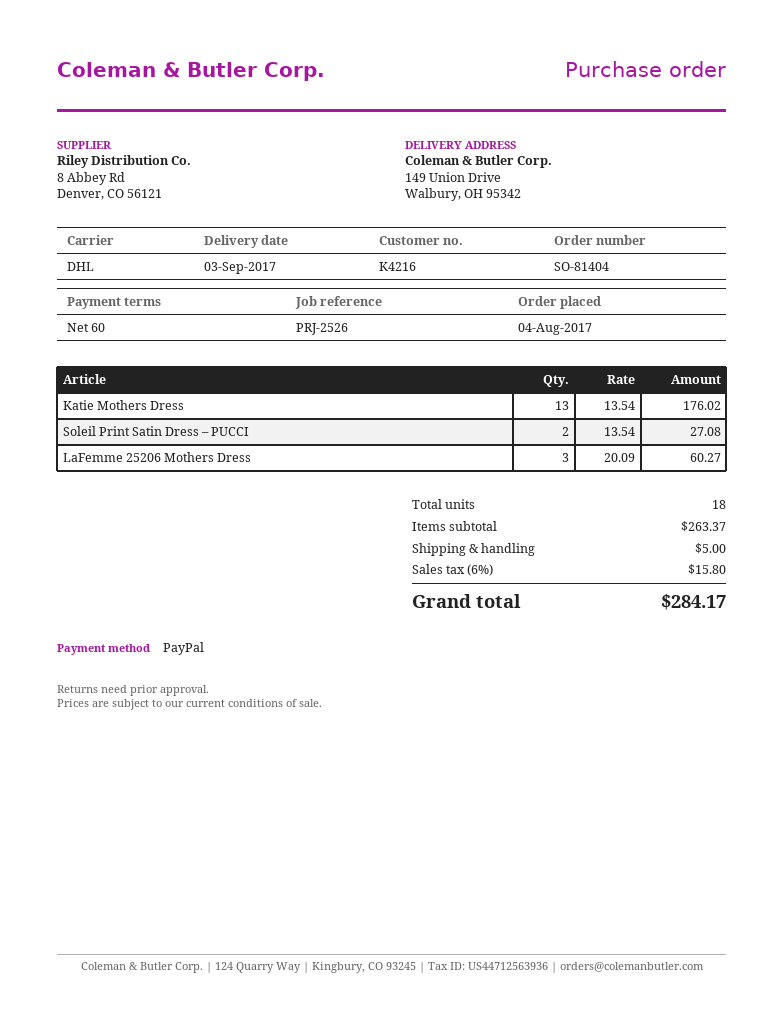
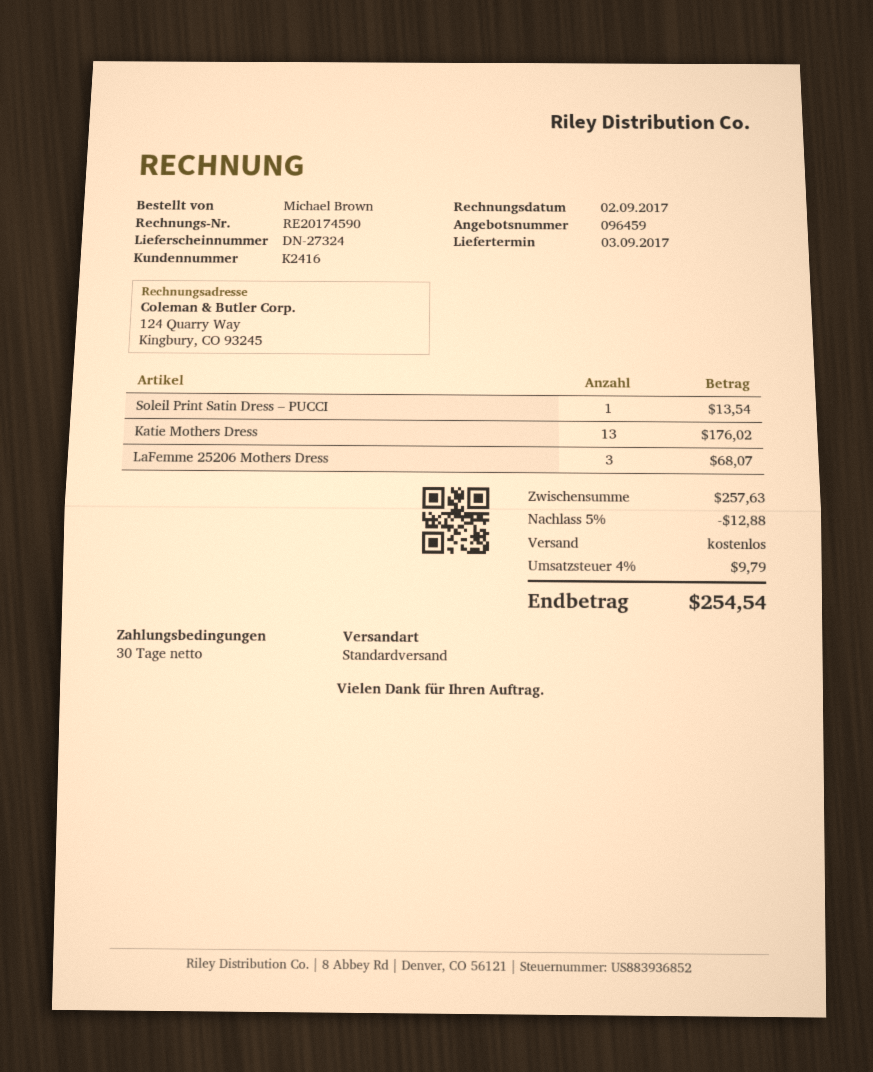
payment terms: 60 days -> 30 days
customer number: K4216 -> K2416
shipping method: DHL -> standard
Soleil Print Satin Dress – PUCCI: 2 for 27.08 -> 1 for 13.54
LaFemme 25206 Mothers Dress: 3 for 60.27 -> 3 for 68.07
subtotal: 263.37 -> 257.63
discount: none -> 5% = 12.88
shipping: 5.00 -> 0.00
tax: 6% = 15.80 -> 4% = 9.79
total: 284.17 -> 254.54

